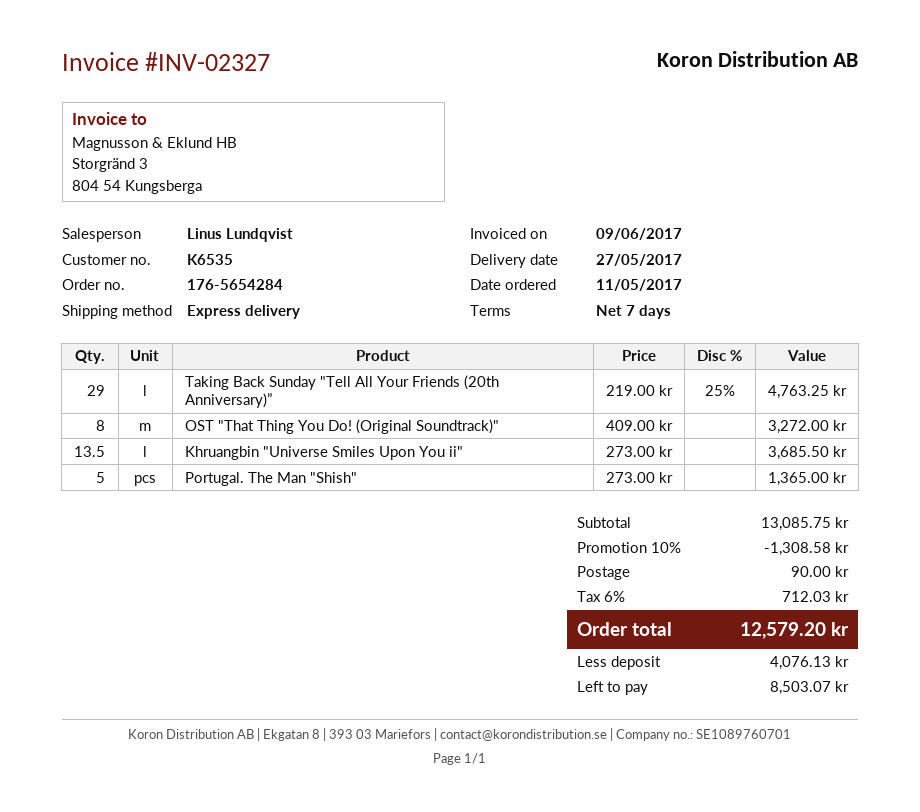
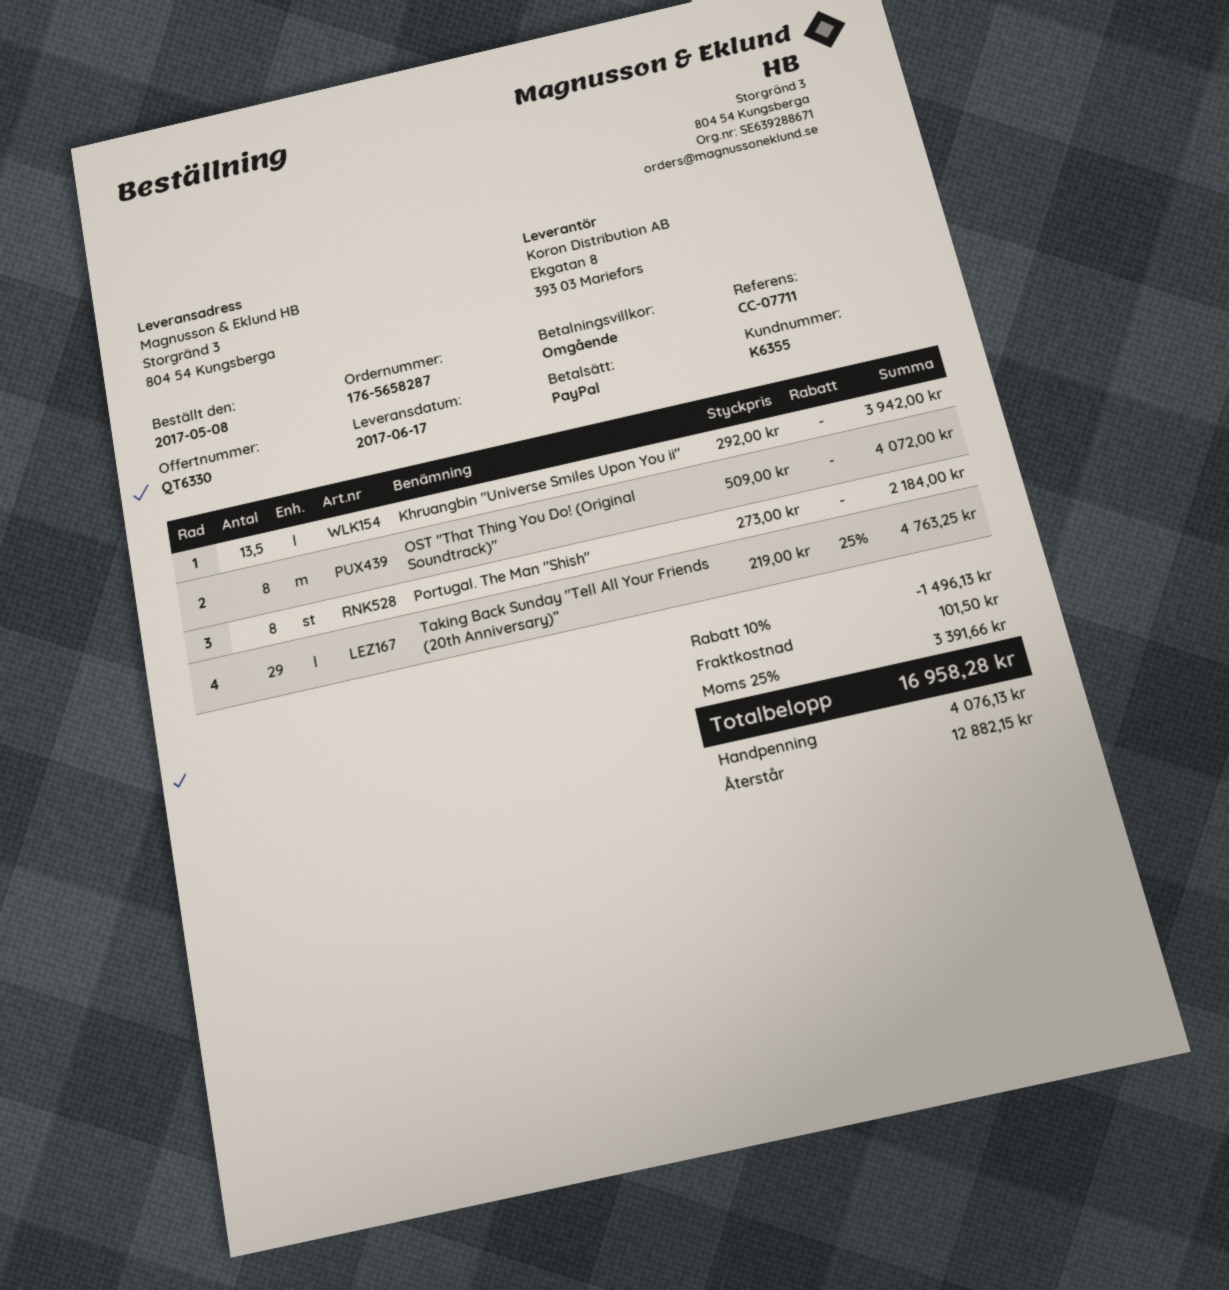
order number: 176-5654284 -> 176-5658287
order date: 2017-05-11 -> 2017-05-08
delivery date: 2017-05-27 -> 2017-06-17
payment terms: 7 days -> on receipt
customer number: K6535 -> K6355
OST "That Thing You Do! (Original Soundtrack)": 8 x 409.00 = 3272.00 -> 8 x 509.00 = 4072.00
Khruangbin "Universe Smiles Upon You ii": 13.5 x 273.00 = 3685.50 -> 13.5 x 292.00 = 3942.00
Portugal. The Man "Shish": 5 x 273.00 = 1365.00 -> 8 x 273.00 = 2184.00
discount: 10% = 1308.58 -> 10% = 1496.13
shipping: 90.00 -> 101.50
tax: 6% = 712.03 -> 25% = 3391.66
total: 12579.20 -> 16958.28
balance: 8503.07 -> 12882.15

